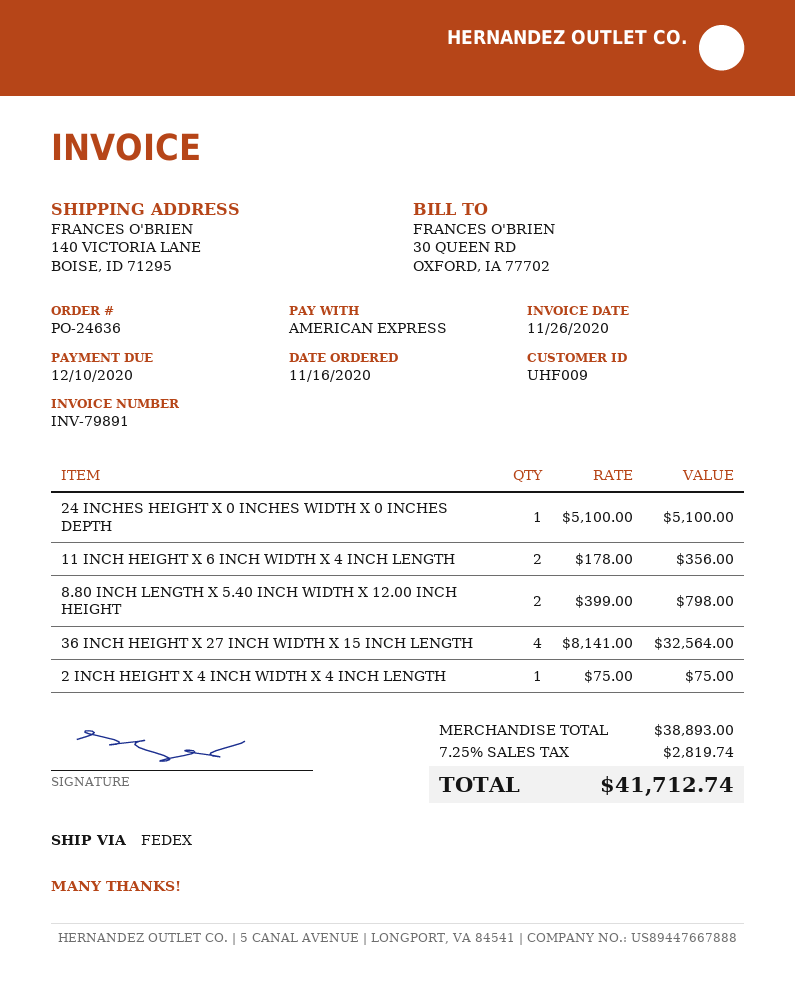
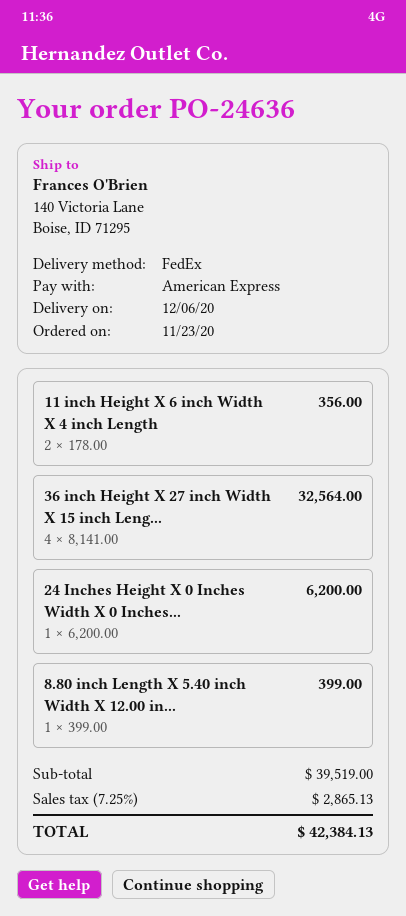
order date: 2020-11-16 -> 2020-11-23
24 INCHES HEIGHT X 0 INCHES WIDTH X 0 INCHES DEPTH: 1 x 5100.00 = 5100.00 -> 1 x 6200.00 = 6200.00
8.80 INCH LENGTH X 5.40 INCH WIDTH X 12.00 INCH HEIGHT: 2 x 399.00 = 798.00 -> 1 x 399.00 = 399.00
2 INCH HEIGHT X 4 INCH WIDTH X 4 INCH LENGTH: 1 x 75.00 = 75.00 -> none
subtotal: 38893.00 -> 39519.00
tax: 7.25% = 2819.74 -> 7.25% = 2865.13
total: 41712.74 -> 42384.13

